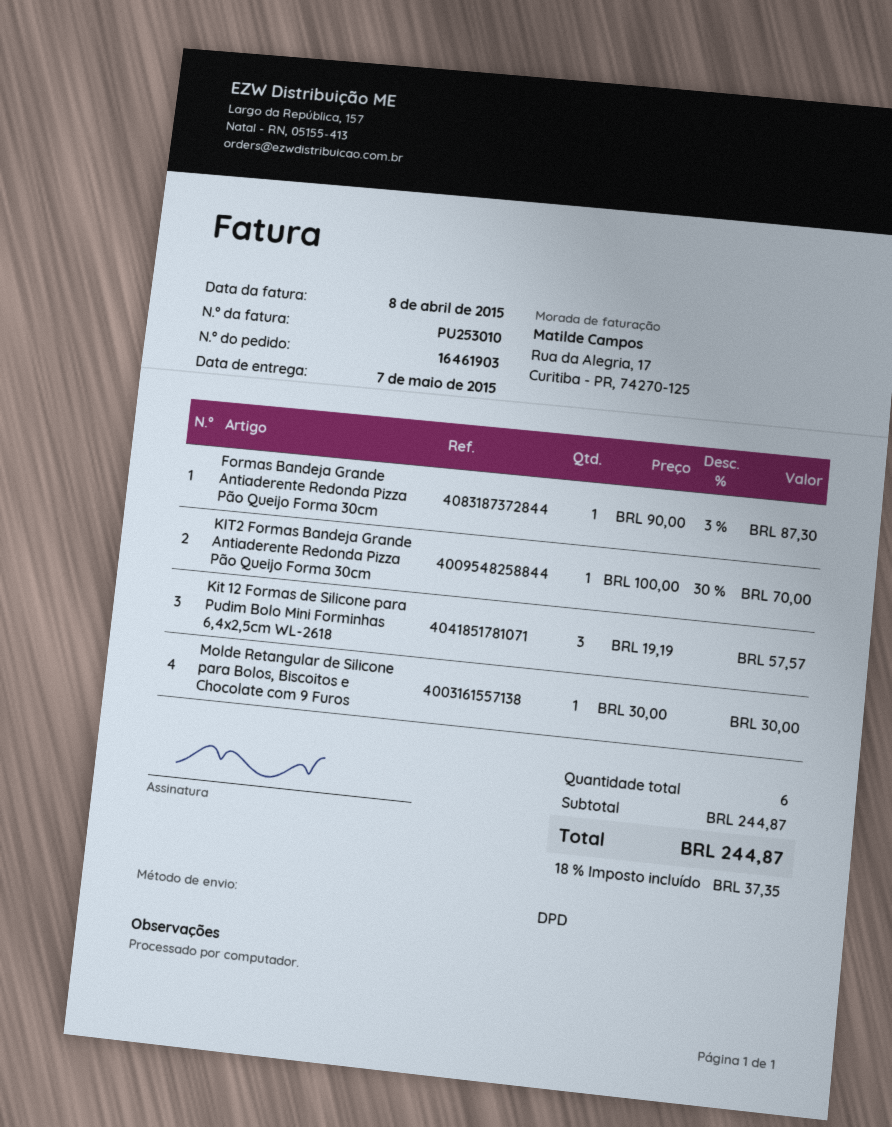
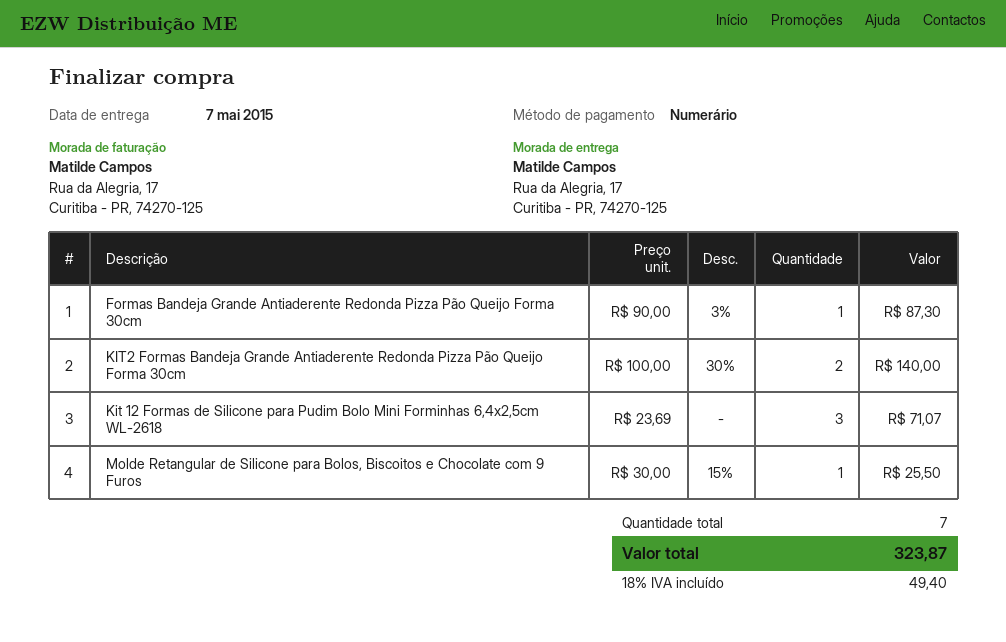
KIT2 Formas Bandeja Grande Antiaderente Redonda Pizza Pão Queijo Forma 30cm: 1 x 100.00 - 30% = 70.00 -> 2 x 100.00 - 30% = 140.00
Kit 12 Formas de Silicone para Pudim Bolo Mini Forminhas 6,4x2,5cm WL-2618: 3 x 19.19 = 57.57 -> 3 x 23.69 = 71.07
Molde Retangular de Silicone para Bolos, Biscoitos e Chocolate com 9 Furos: 1 x 30.00 = 30.00 -> 1 x 30.00 - 15% = 25.50
total quantity: 6 -> 7
tax: 18% = 37.35 -> 18% = 49.40
total: 244.87 -> 323.87

